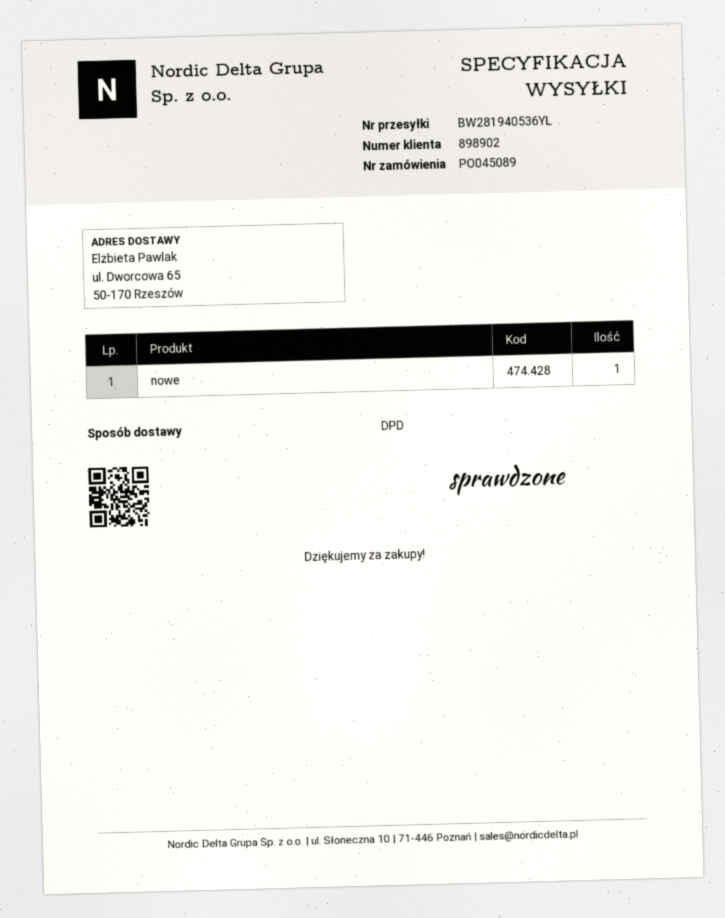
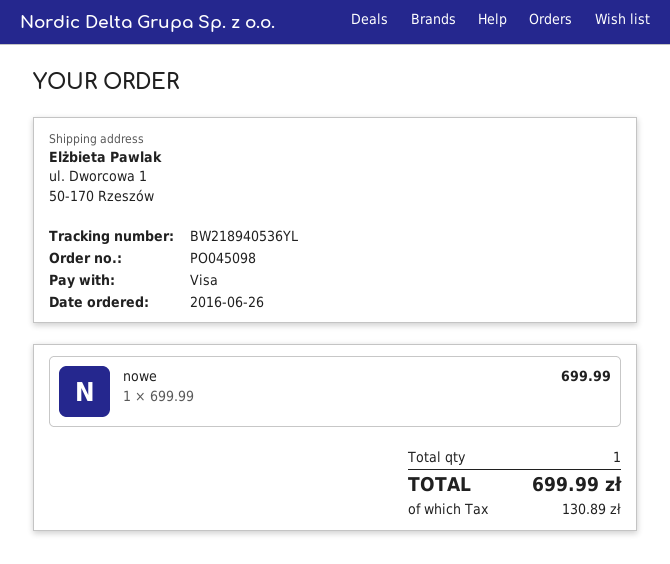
order number: PO045089 -> PO045098
tracking number: BW281940536YL -> BW218940536YL
ship to: ul. Dworcowa 65, 50-170 Rzeszów -> ul. Dworcowa 1, 50-170 Rzeszów

